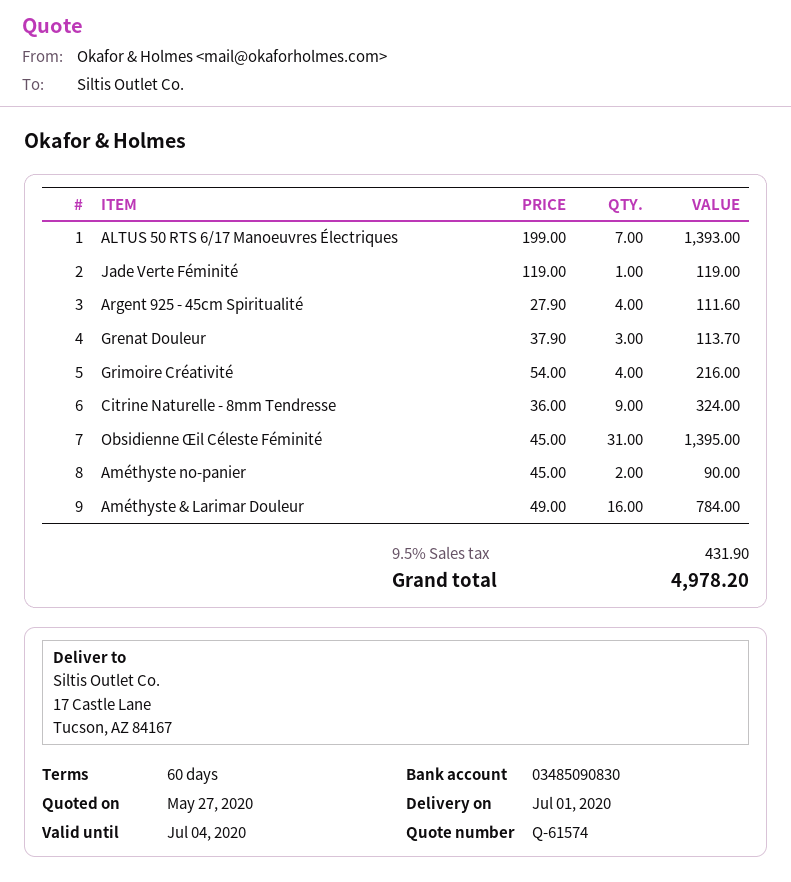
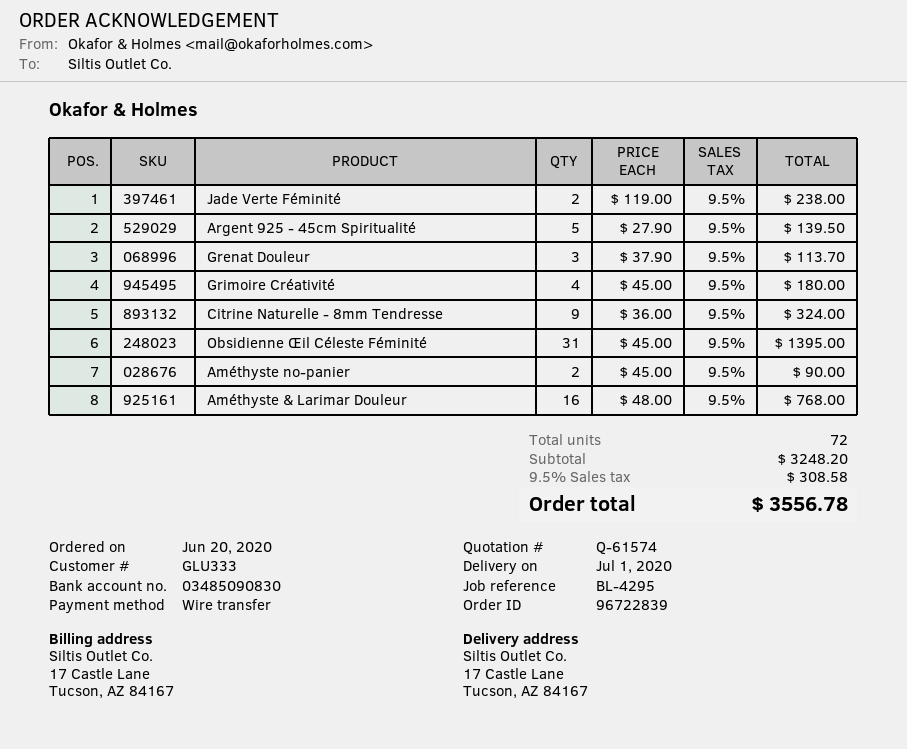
ALTUS 50 RTS 6/17 Manoeuvres Électriques: 7 x 199.00 = 1393.00 -> none
Jade Verte Féminité: 1 x 119.00 = 119.00 -> 2 x 119.00 = 238.00
Argent 925 - 45cm Spiritualité: 4 x 27.90 = 111.60 -> 5 x 27.90 = 139.50
Grimoire Créativité: 4 x 54.00 = 216.00 -> 4 x 45.00 = 180.00
Améthyste & Larimar Douleur: 16 x 49.00 = 784.00 -> 16 x 48.00 = 768.00
tax: 9.5% = 431.90 -> 9.5% = 308.58
total: 4978.20 -> 3556.78

